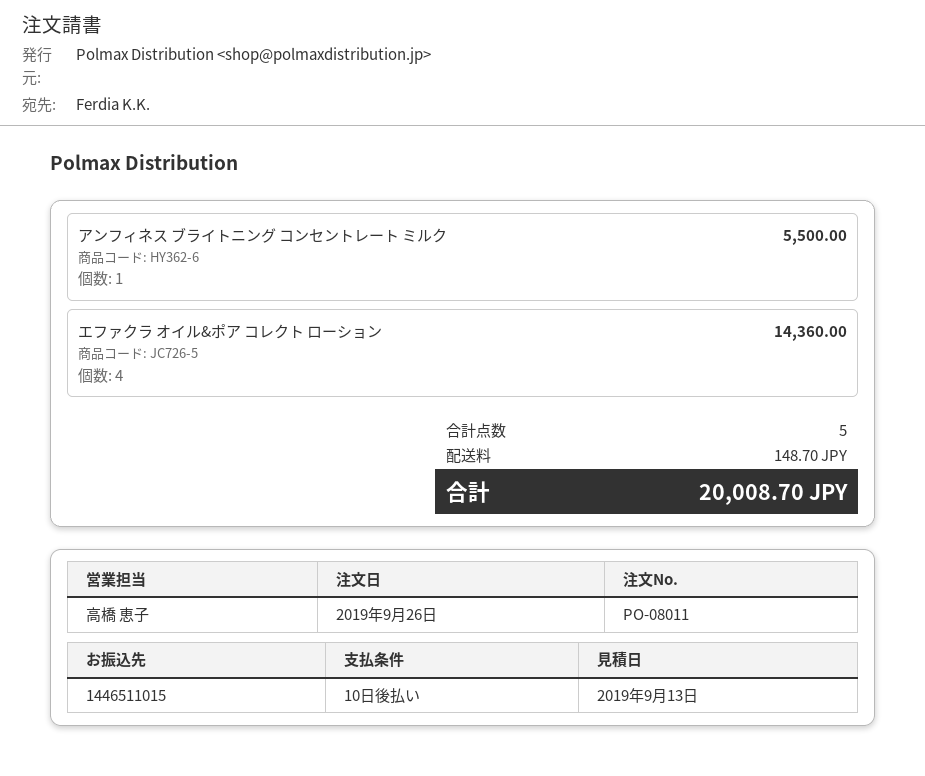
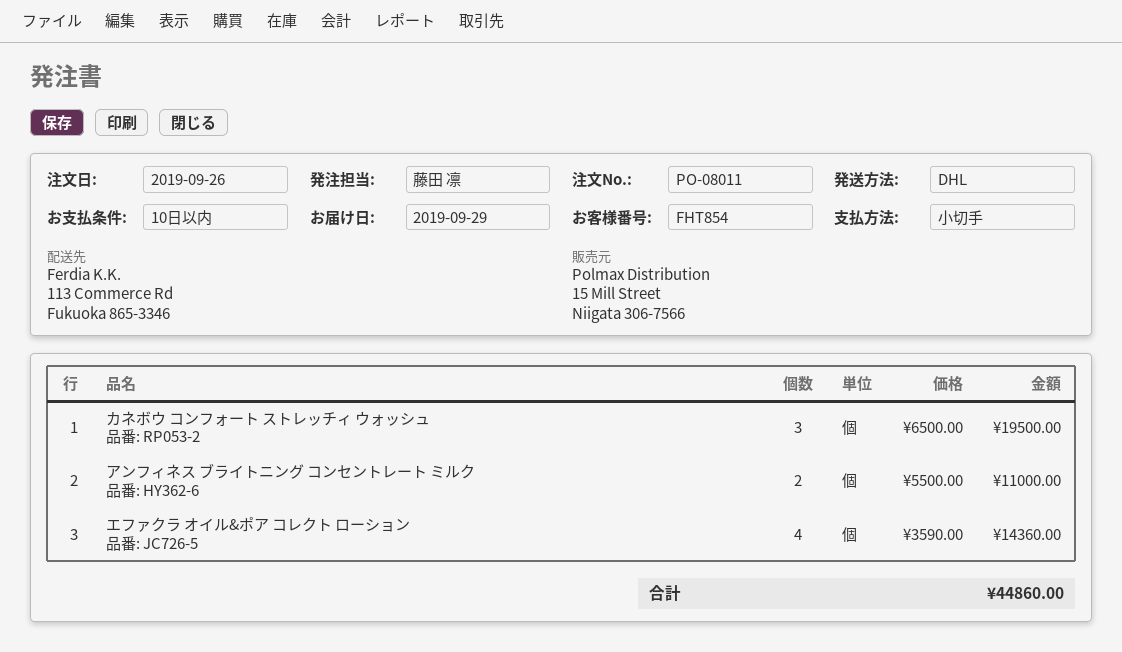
アンフィネス ブライトニング コンセントレート ミルク: 1 for 5500.00 -> 2 for 11000.00
カネボウ コンフォート ストレッチィ ウォッシュ: none -> 3 for 19500.00
shipping: 148.70 -> none
total: 20008.70 -> 44860.00

